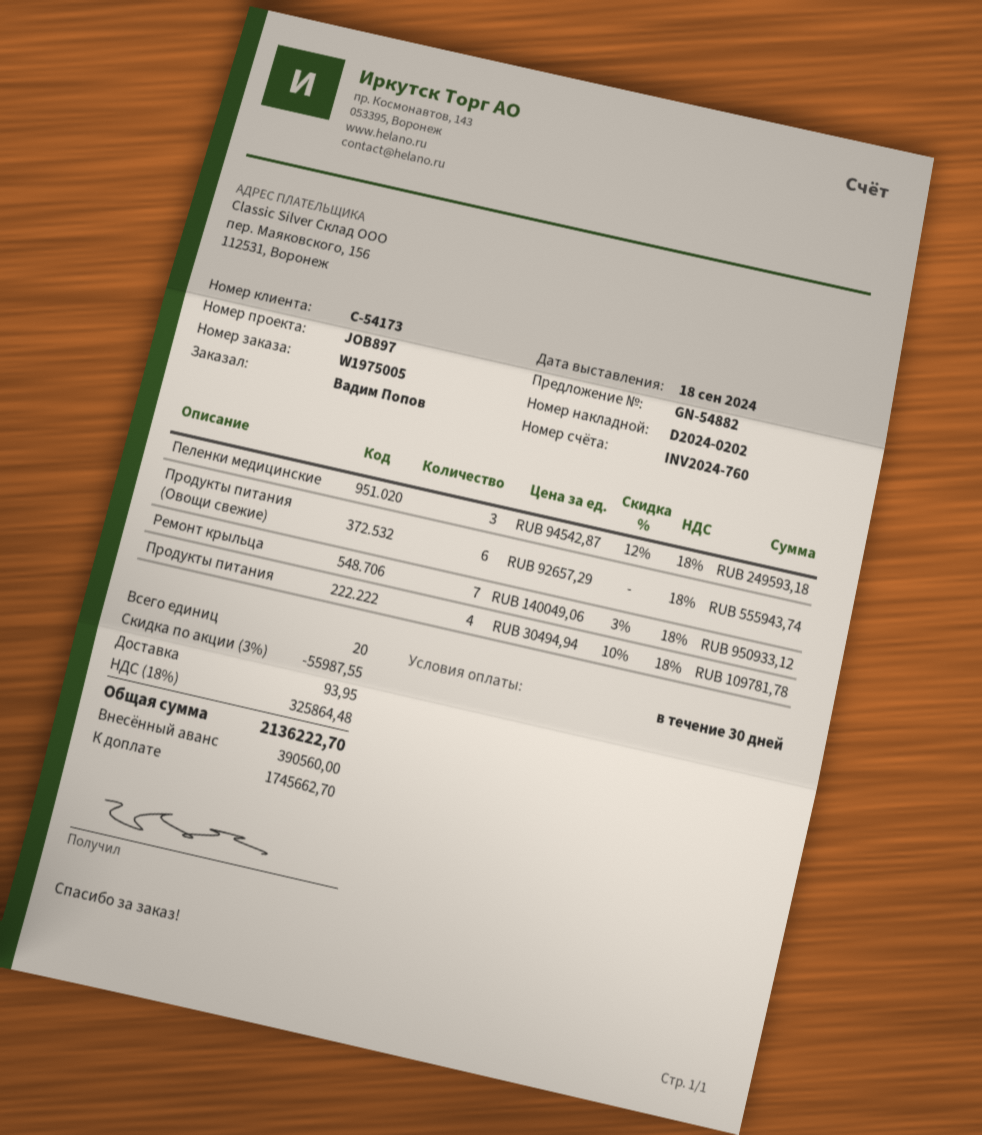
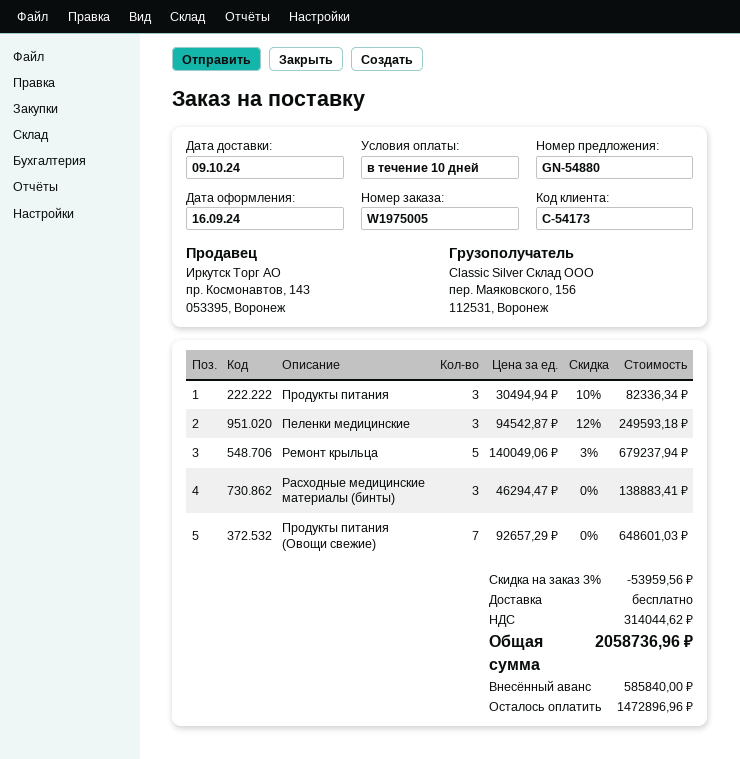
quote number: GN-54882 -> GN-54880
payment terms: 30 days -> 10 days
Продукты питания (Овощи свежие): 6 x 92657.29 = 555943.74 -> 7 x 92657.29 = 648601.03
Ремонт крыльца: 7 x 140049.06 - 3% = 950933.12 -> 5 x 140049.06 - 3% = 679237.94
Продукты питания: 4 x 30494.94 - 10% = 109781.78 -> 3 x 30494.94 - 10% = 82336.34
Расходные медицинские материалы (бинты): none -> 3 x 46294.47 = 138883.41
discount: 3% = 55987.55 -> 3% = 53959.56
shipping: 93.95 -> 0.00
tax: 325864.48 -> 314044.62
total: 2136222.70 -> 2058736.96
deposit: 390560.00 -> 585840.00
balance: 1745662.70 -> 1472896.96

